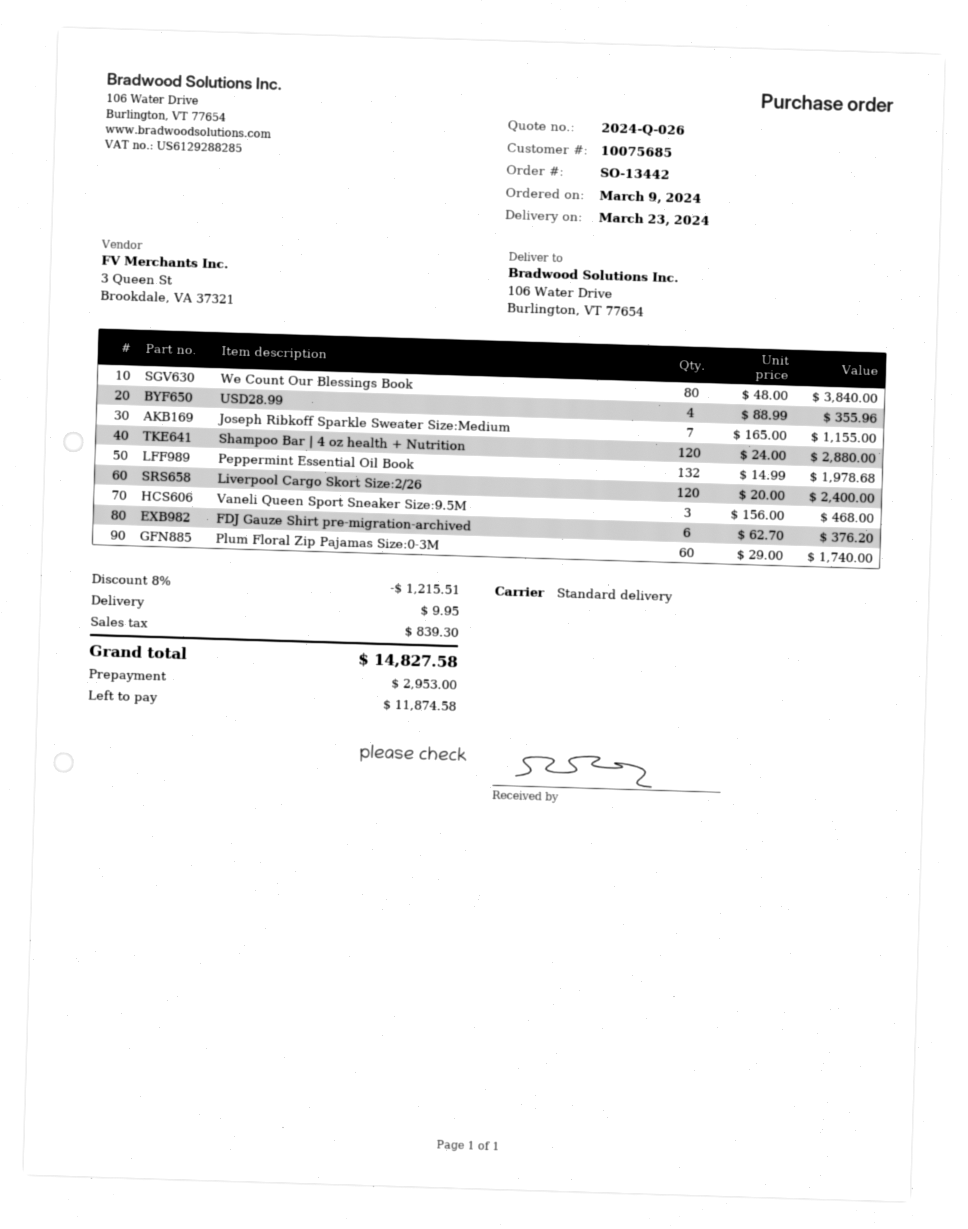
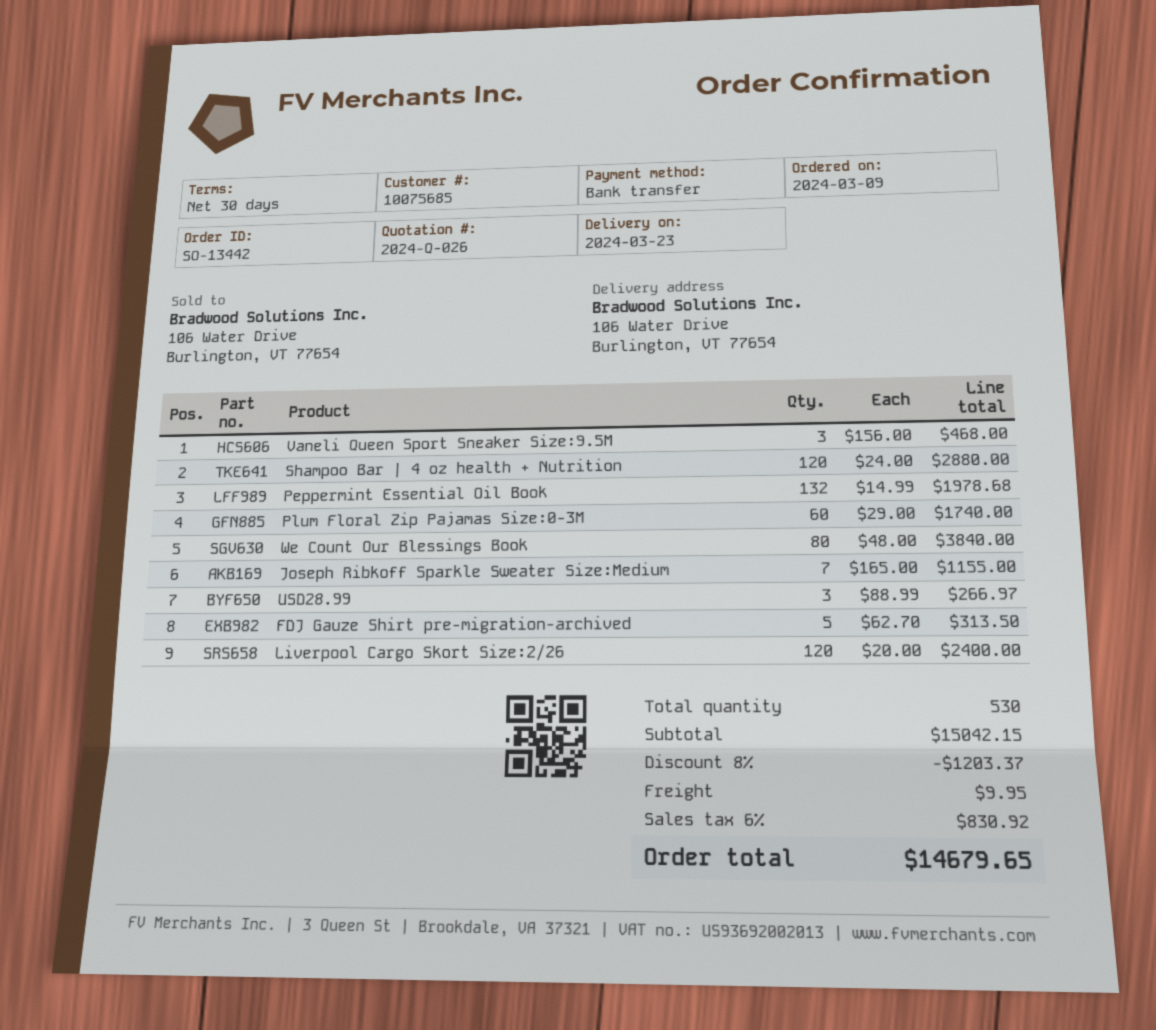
USD28.99: 4 x 88.99 = 355.96 -> 3 x 88.99 = 266.97
FDJ Gauze Shirt pre-migration-archived: 6 x 62.70 = 376.20 -> 5 x 62.70 = 313.50
discount: 8% = 1215.51 -> 8% = 1203.37
tax: 839.30 -> 830.92
total: 14827.58 -> 14679.65

